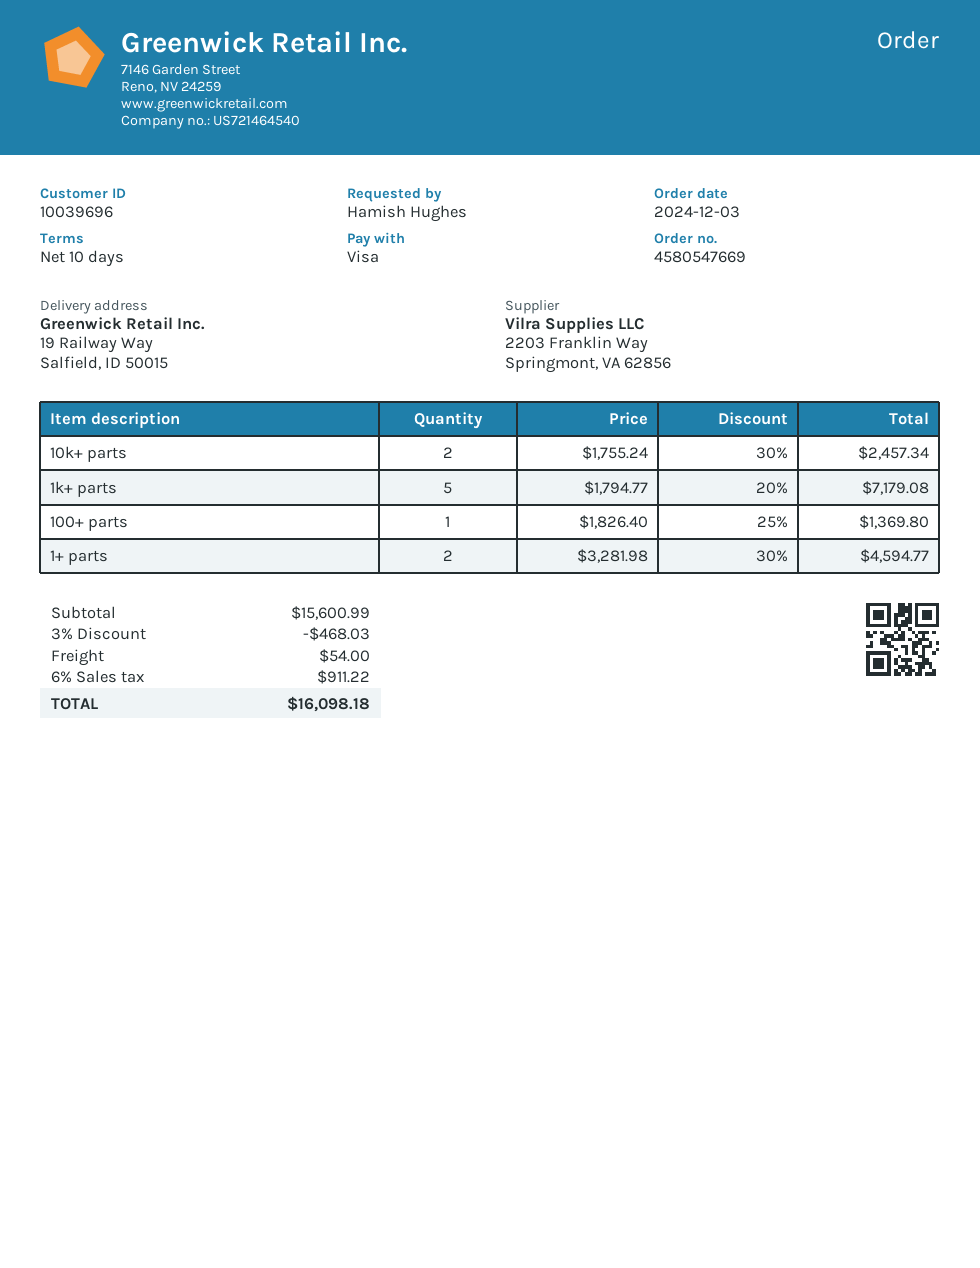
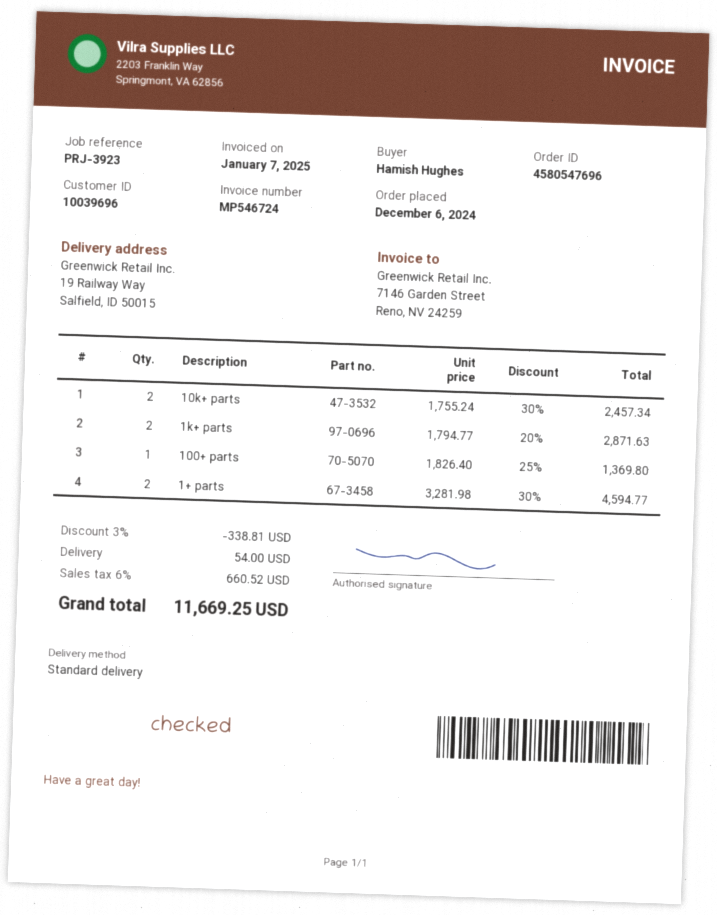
order number: 4580547669 -> 4580547696
order date: 2024-12-03 -> 2024-12-06
1k+ parts: 5 x 1794.77 - 20% = 7179.08 -> 2 x 1794.77 - 20% = 2871.63
discount: 3% = 468.03 -> 3% = 338.81
tax: 6% = 911.22 -> 6% = 660.52
total: 16098.18 -> 11669.25

